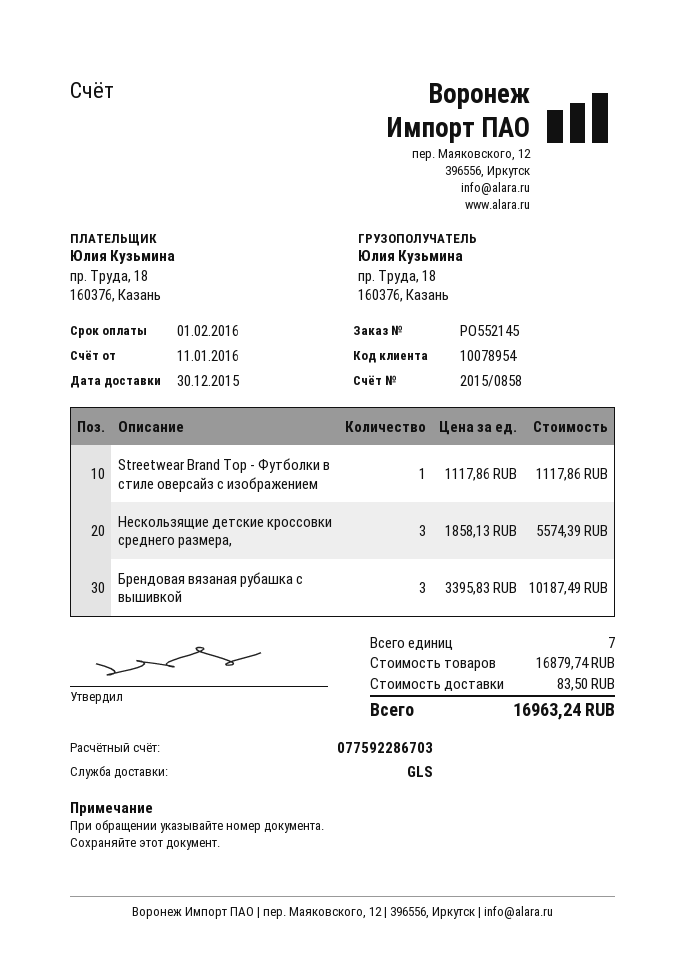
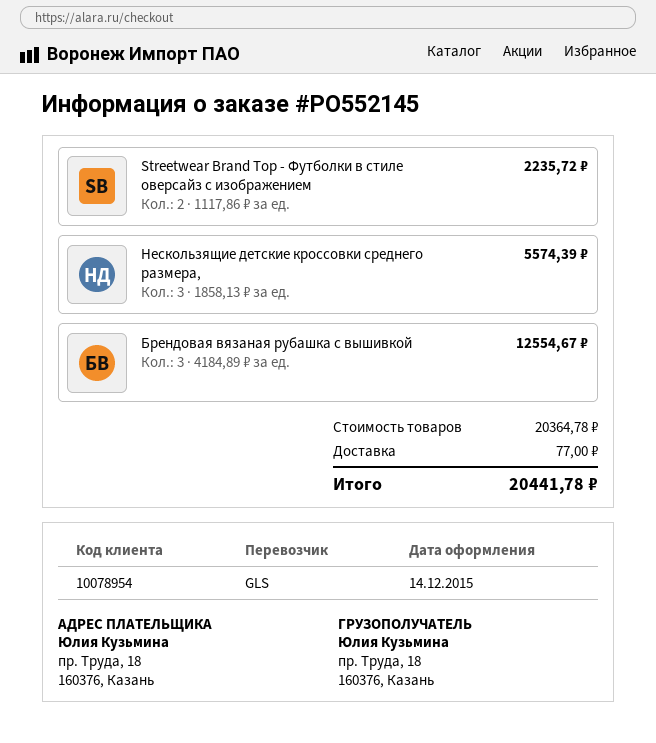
Streetwear Brand Top - Футболки в стиле оверсайз с изображением: 1 x 1117.86 = 1117.86 -> 2 x 1117.86 = 2235.72
Брендовая вязаная рубашка с вышивкой: 3 x 3395.83 = 10187.49 -> 3 x 4184.89 = 12554.67
subtotal: 16879.74 -> 20364.78
shipping: 83.50 -> 77.00
total: 16963.24 -> 20441.78

